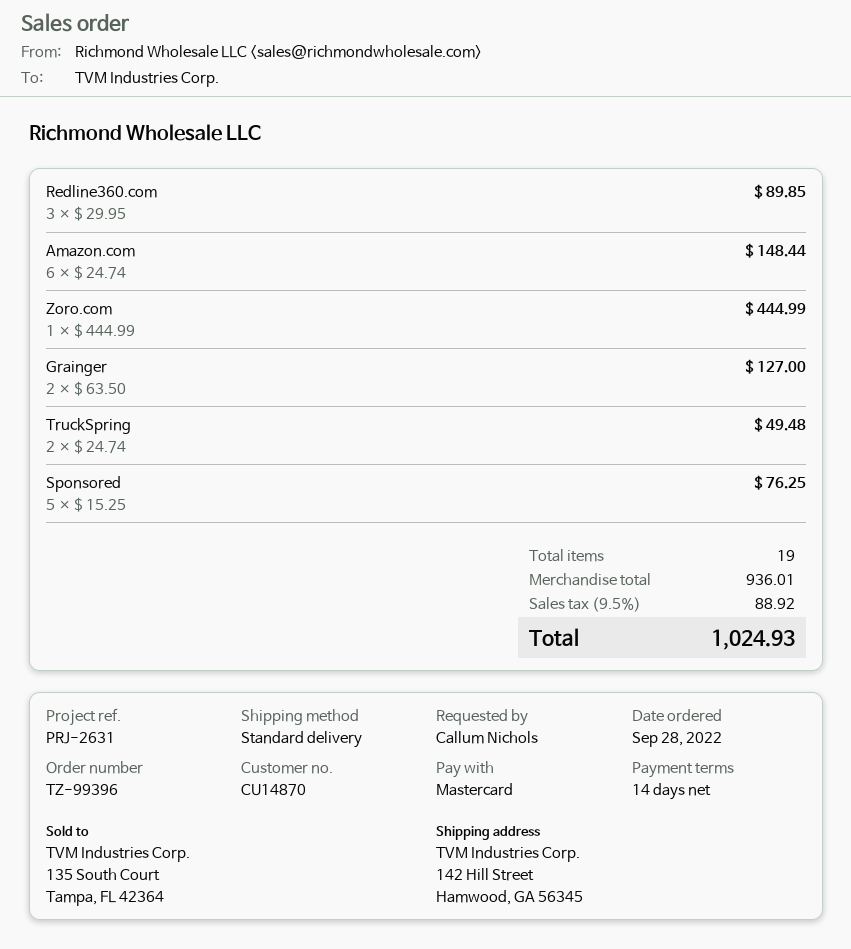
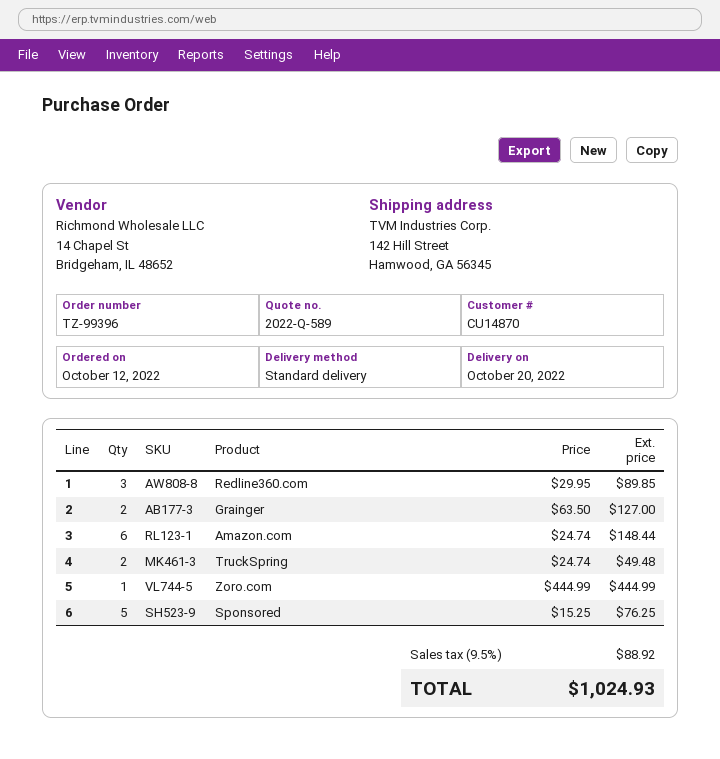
order date: 2022-09-28 -> 2022-10-12

